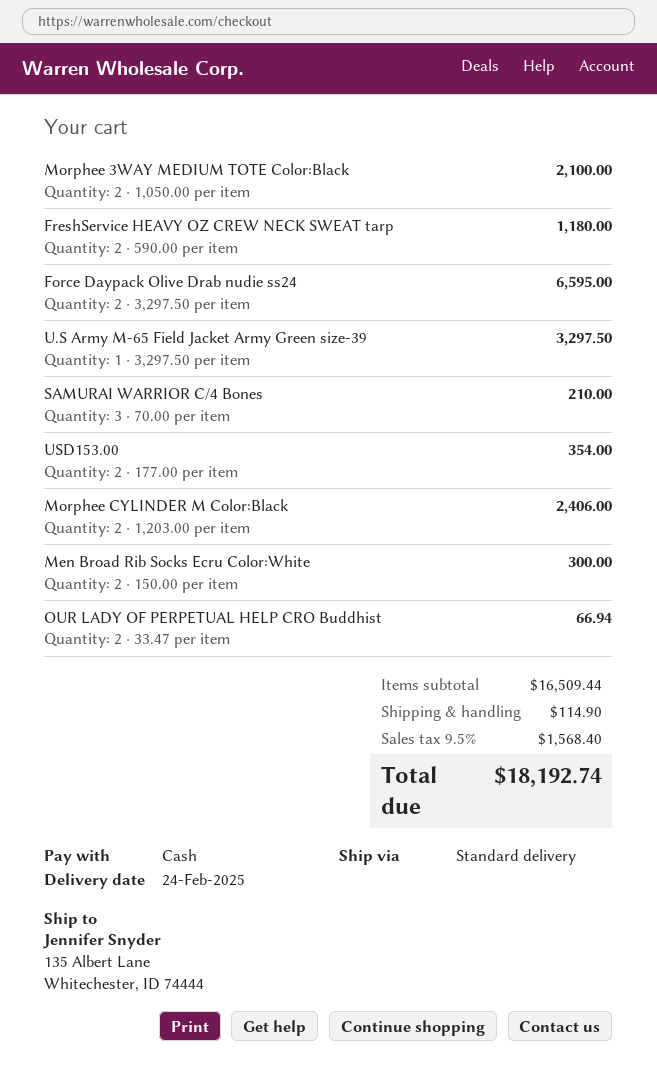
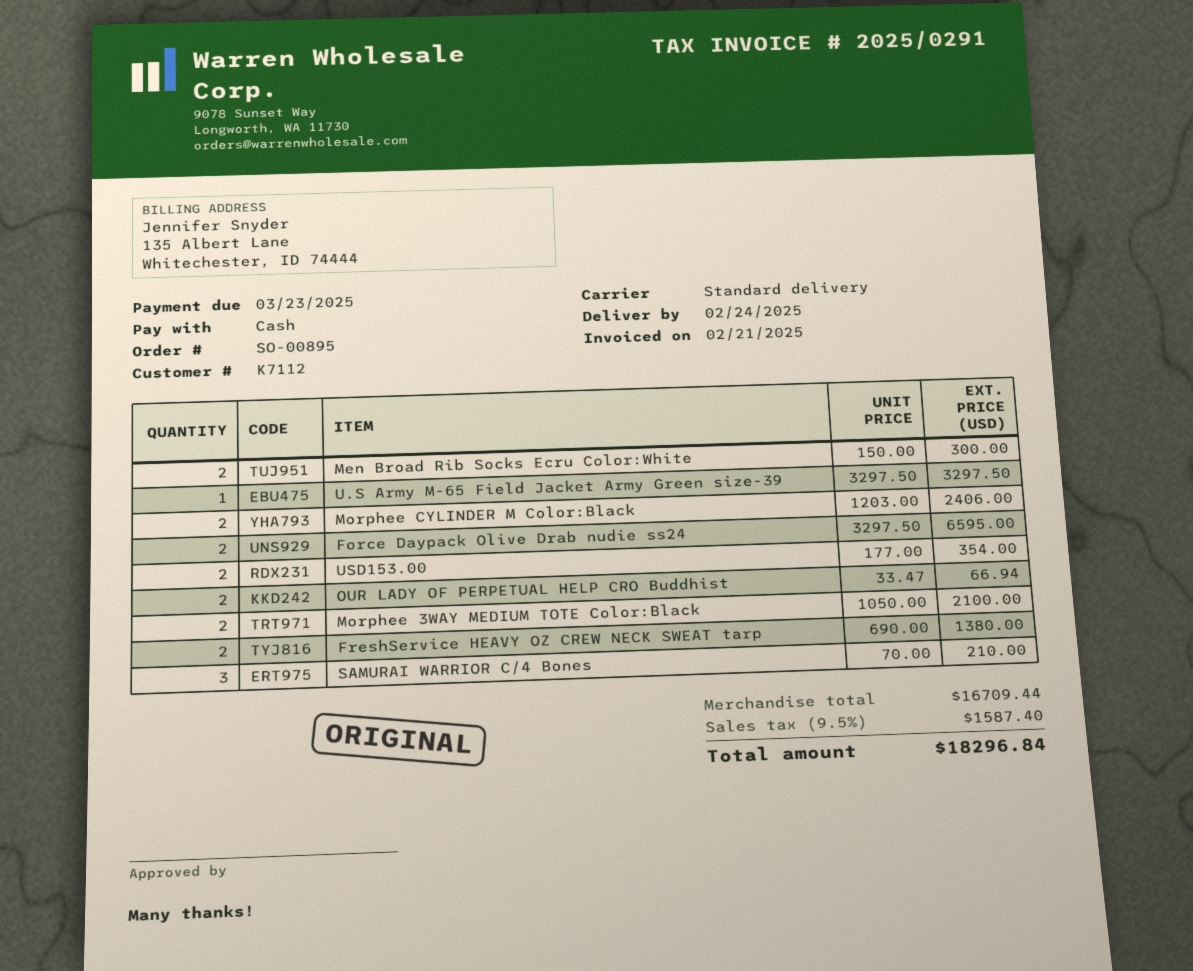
FreshService HEAVY OZ CREW NECK SWEAT tarp: 2 x 590.00 = 1180.00 -> 2 x 690.00 = 1380.00
subtotal: 16509.44 -> 16709.44
shipping: 114.90 -> none
tax: 9.5% = 1568.40 -> 9.5% = 1587.40
total: 18192.74 -> 18296.84

